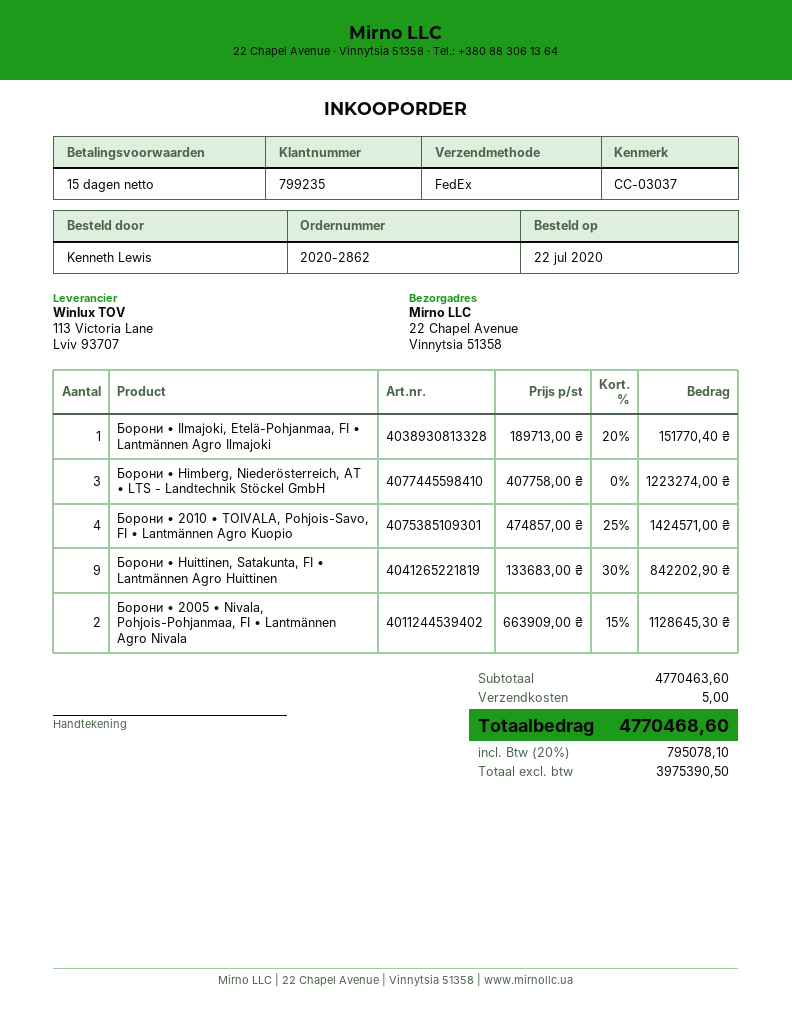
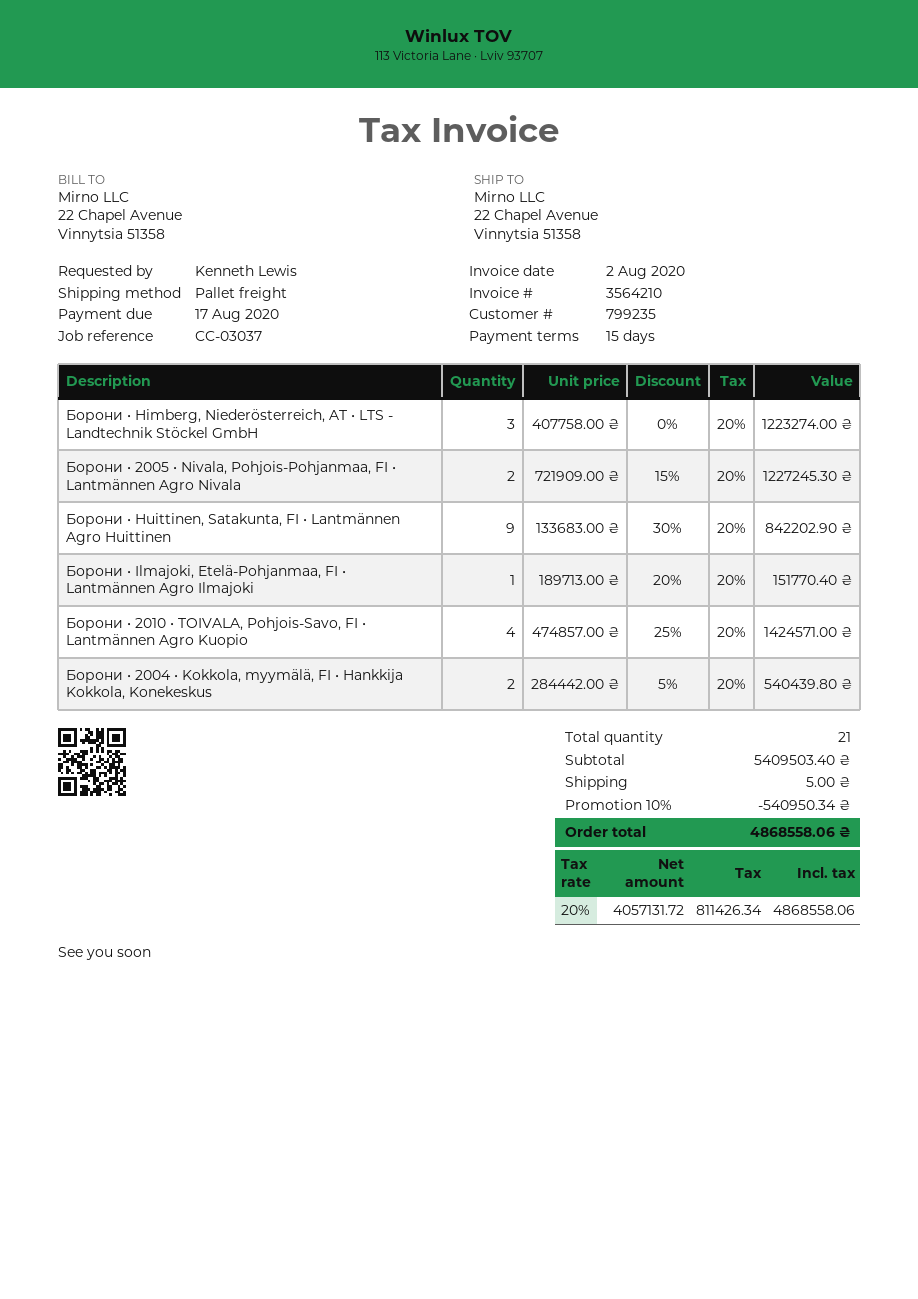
shipping method: FedEx -> pallet freight
Борони • 2005 • Nivala, Pohjois-Pohjanmaa, FI • Lantmännen Agro Nivala: 2 x 663909.00 - 15% = 1128645.30 -> 2 x 721909.00 - 15% = 1227245.30
Борони • 2004 • Kokkola, myymälä, FI • Hankkija Kokkola, Konekeskus: none -> 2 x 284442.00 - 5% = 540439.80
subtotal: 4770463.60 -> 5409503.40
discount: none -> 10% = 540950.34
net: 3975390.50 -> 4057131.72
tax: 20% = 795078.10 -> 20% = 811426.34
total: 4770468.60 -> 4868558.06

